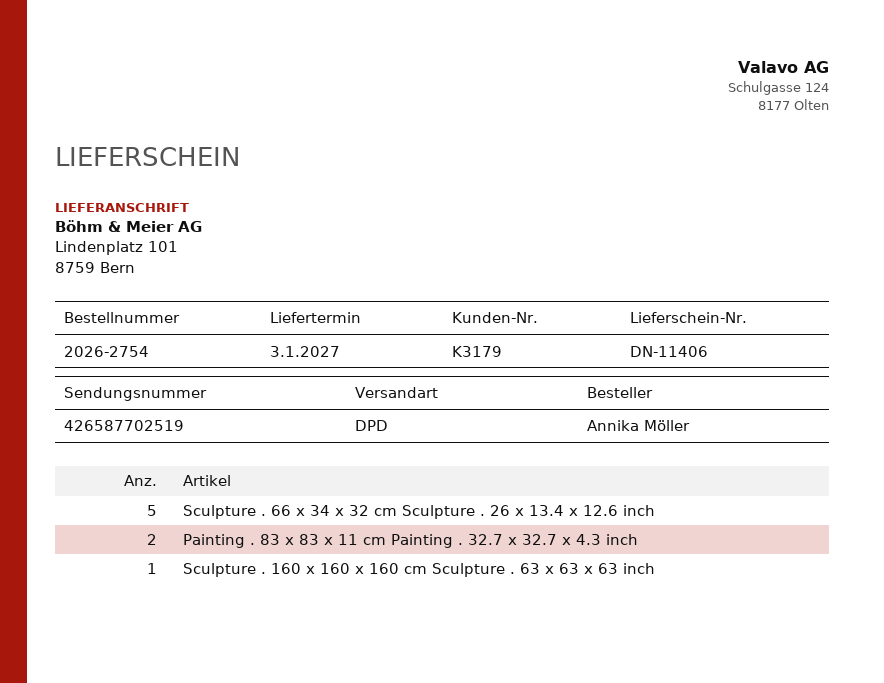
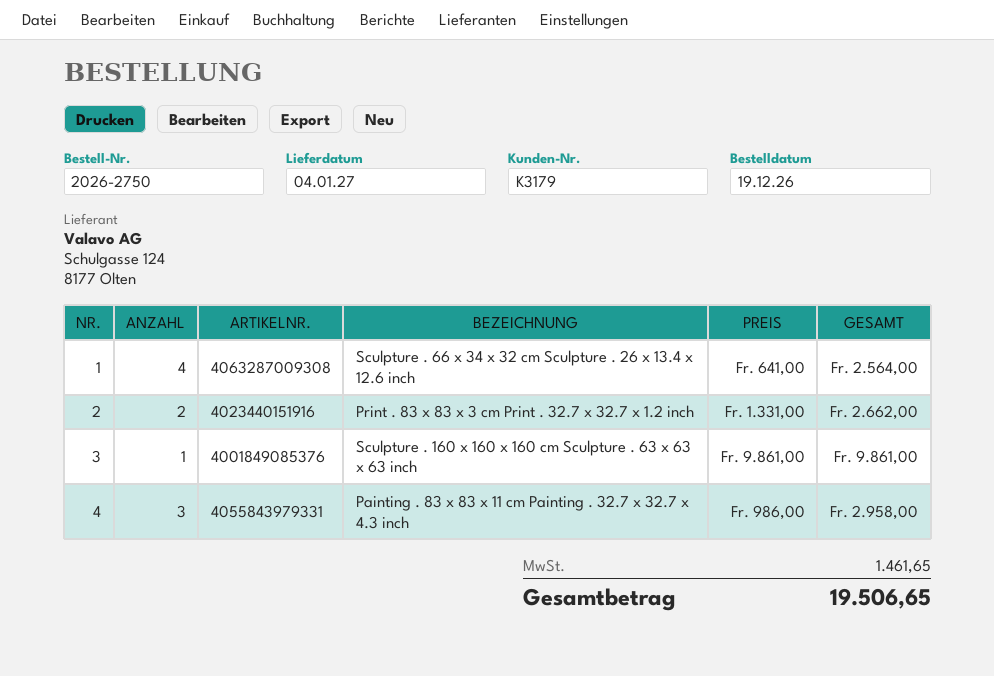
order number: 2026-2754 -> 2026-2750
delivery date: 2027-01-03 -> 2027-01-04
Sculpture . 66 x 34 x 32 cm Sculpture . 26 x 13.4 x 12.6 inch: 5 -> 4
Painting . 83 x 83 x 11 cm Painting . 32.7 x 32.7 x 4.3 inch: 2 -> 3
Print . 83 x 83 x 3 cm Print . 32.7 x 32.7 x 1.2 inch: none -> 2

